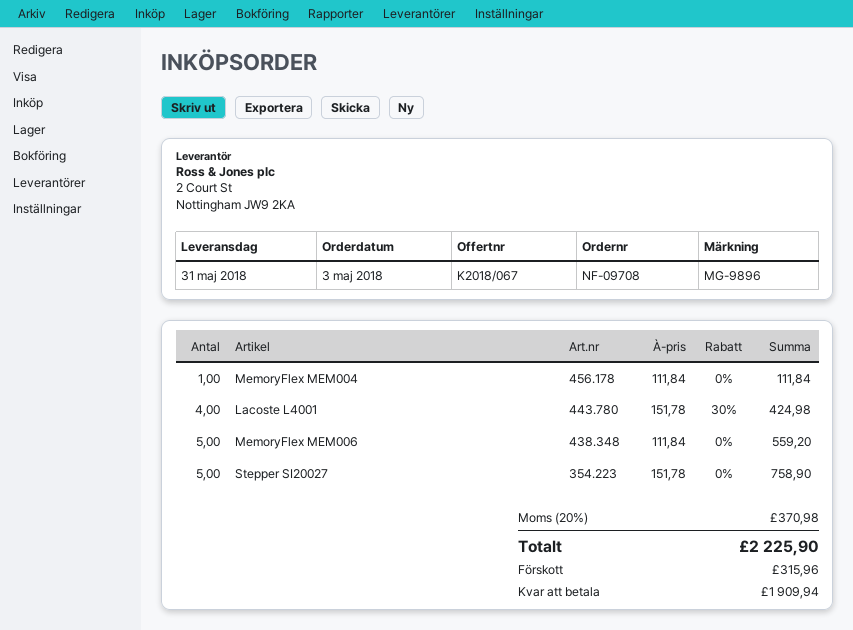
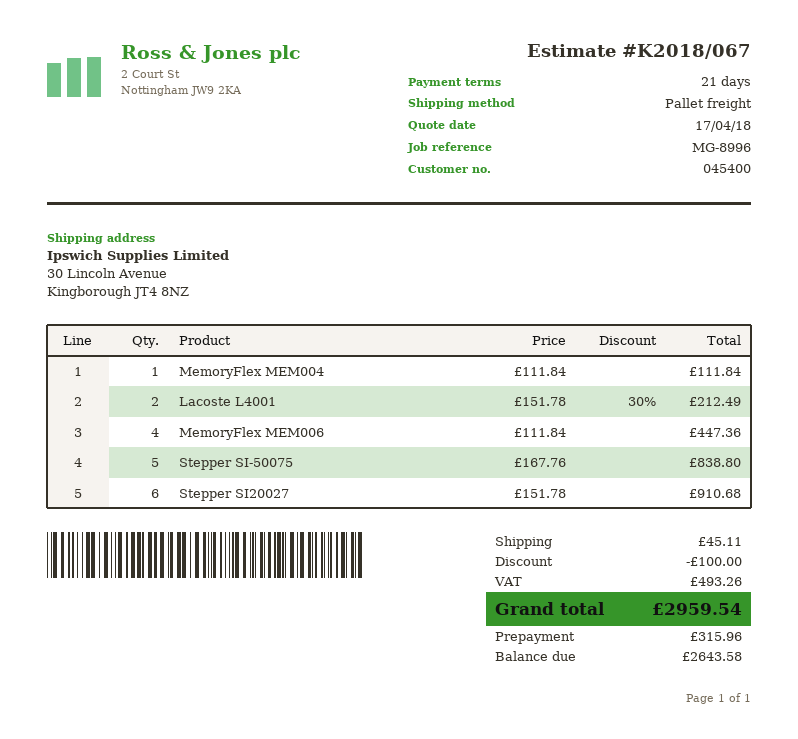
reference: MG-9896 -> MG-8996
Lacoste L4001: 4 x 151.78 - 30% = 424.98 -> 2 x 151.78 - 30% = 212.49
MemoryFlex MEM006: 5 x 111.84 = 559.20 -> 4 x 111.84 = 447.36
Stepper SI20027: 5 x 151.78 = 758.90 -> 6 x 151.78 = 910.68
Stepper SI-50075: none -> 5 x 167.76 = 838.80
discount: none -> 100.00
shipping: none -> 45.11
tax: 370.98 -> 493.26
total: 2225.90 -> 2959.54
balance: 1909.94 -> 2643.58

